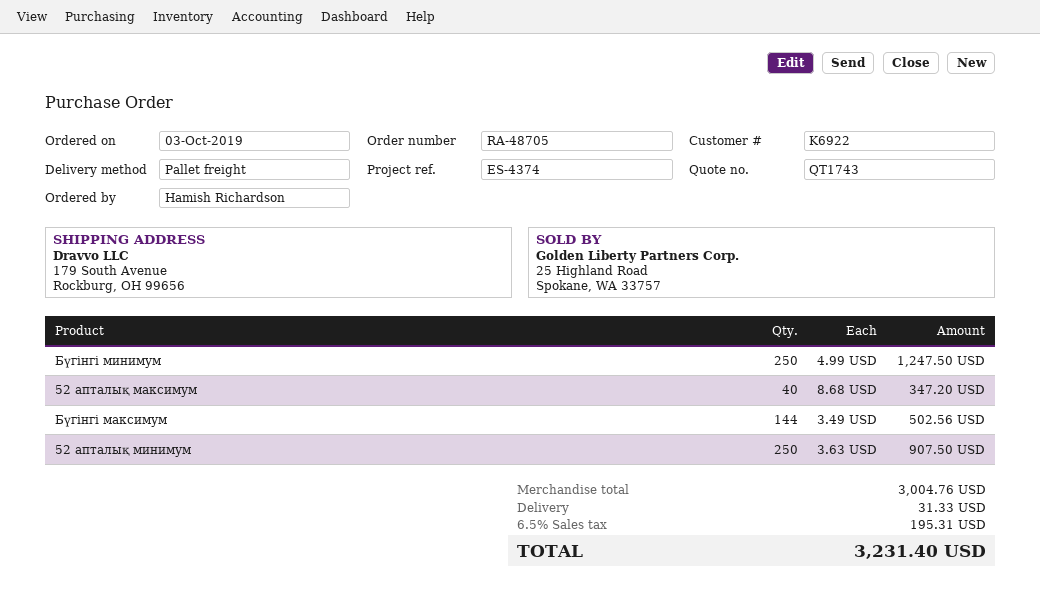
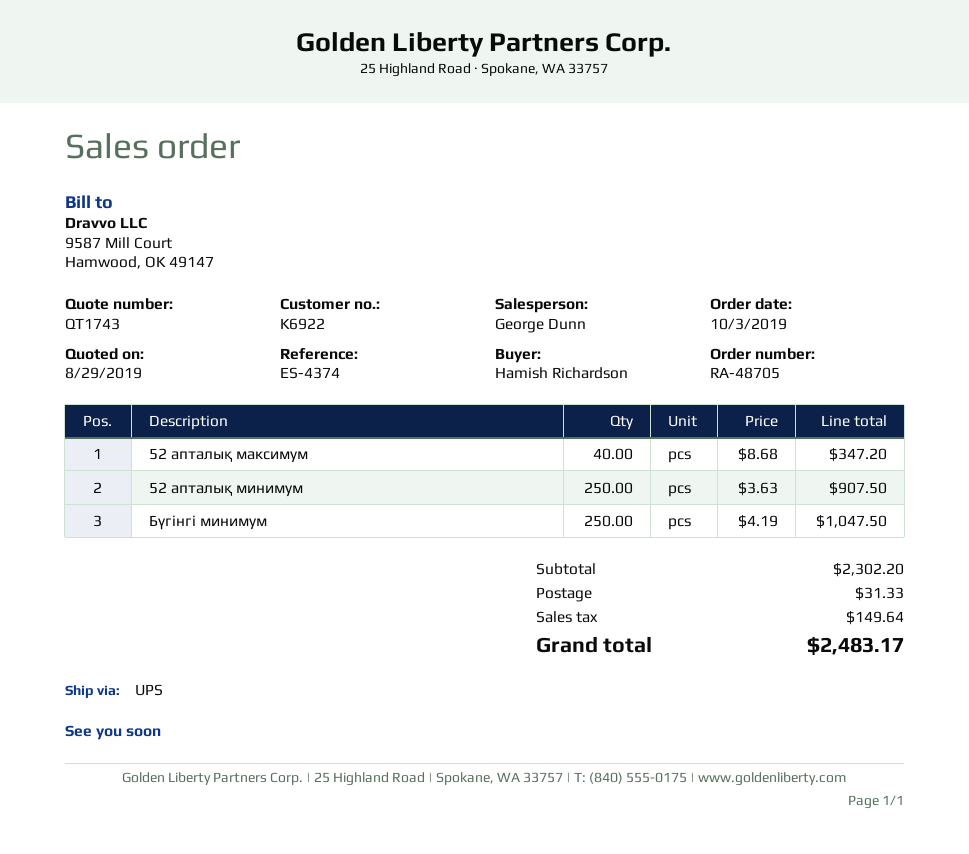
shipping method: pallet freight -> UPS
Бүгінгі минимум: 250 x 4.99 = 1247.50 -> 250 x 4.19 = 1047.50
Бүгінгі максимум: 144 x 3.49 = 502.56 -> none
subtotal: 3004.76 -> 2302.20
tax: 195.31 -> 149.64
total: 3231.40 -> 2483.17

